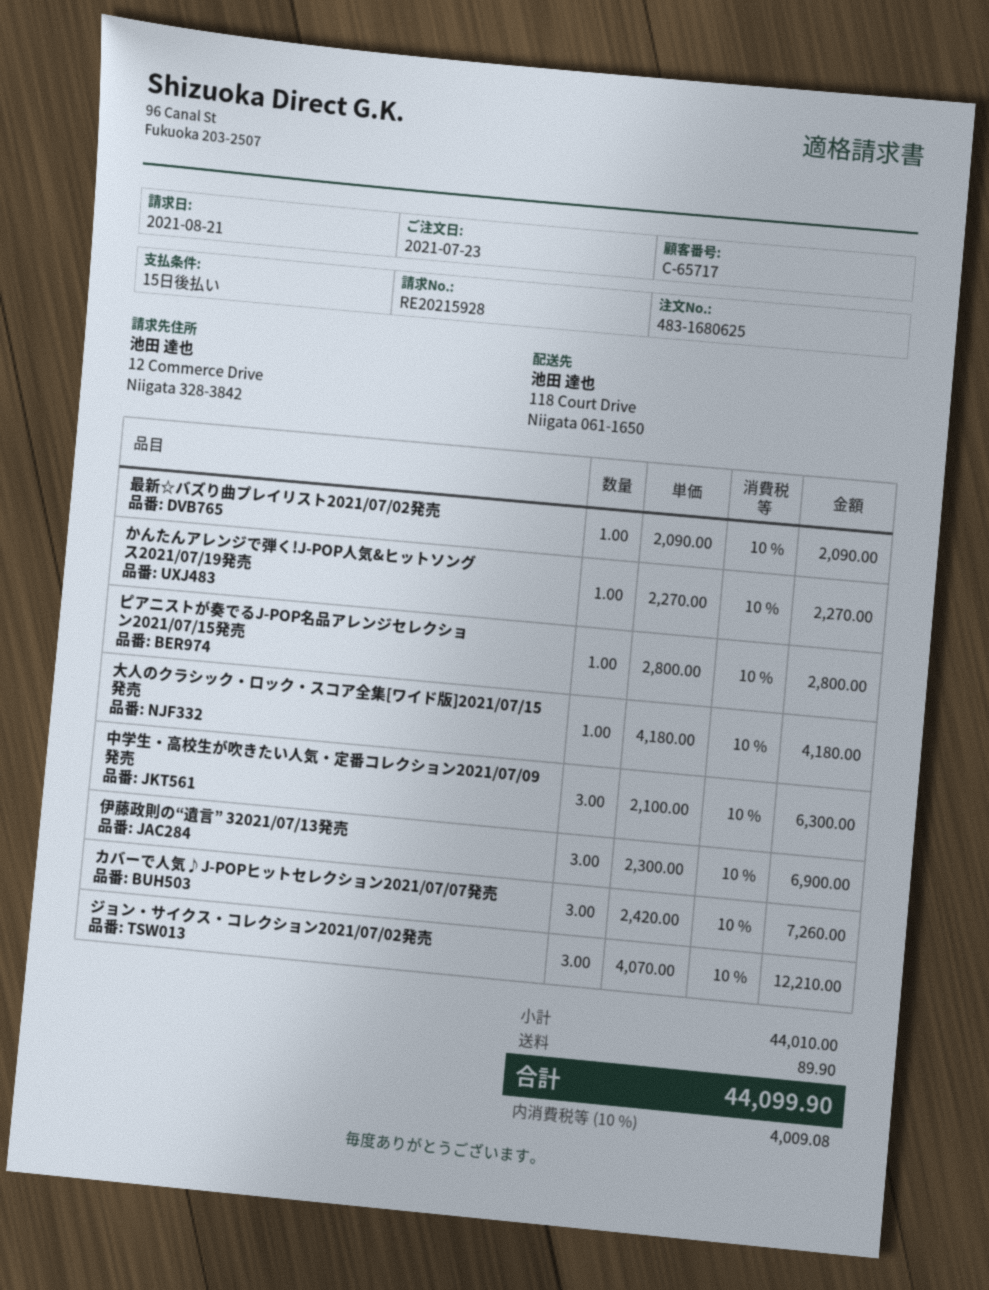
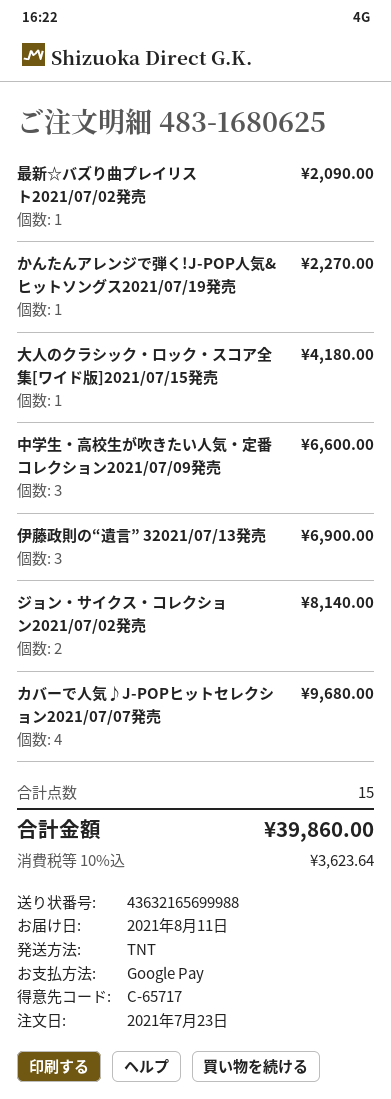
ピアニストが奏でるJ-POP名品アレンジセレクション2021/07/15発売: 1 for 2800.00 -> none
中学生・高校生が吹きたい人気・定番コレクション2021/07/09発売: 3 for 6300.00 -> 3 for 6600.00
カバーで人気♪J-POPヒットセレクション2021/07/07発売: 3 for 7260.00 -> 4 for 9680.00
ジョン・サイクス・コレクション2021/07/02発売: 3 for 12210.00 -> 2 for 8140.00
shipping: 89.90 -> none
tax: 10% = 4009.08 -> 10% = 3623.64
total: 44099.90 -> 39860.00

